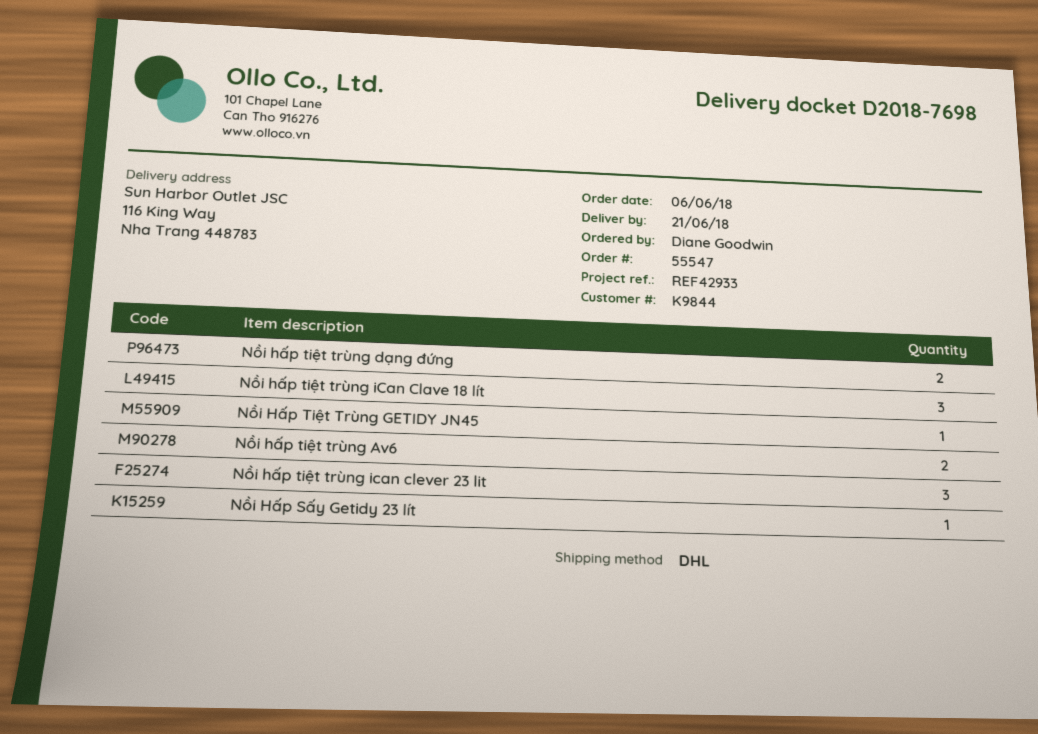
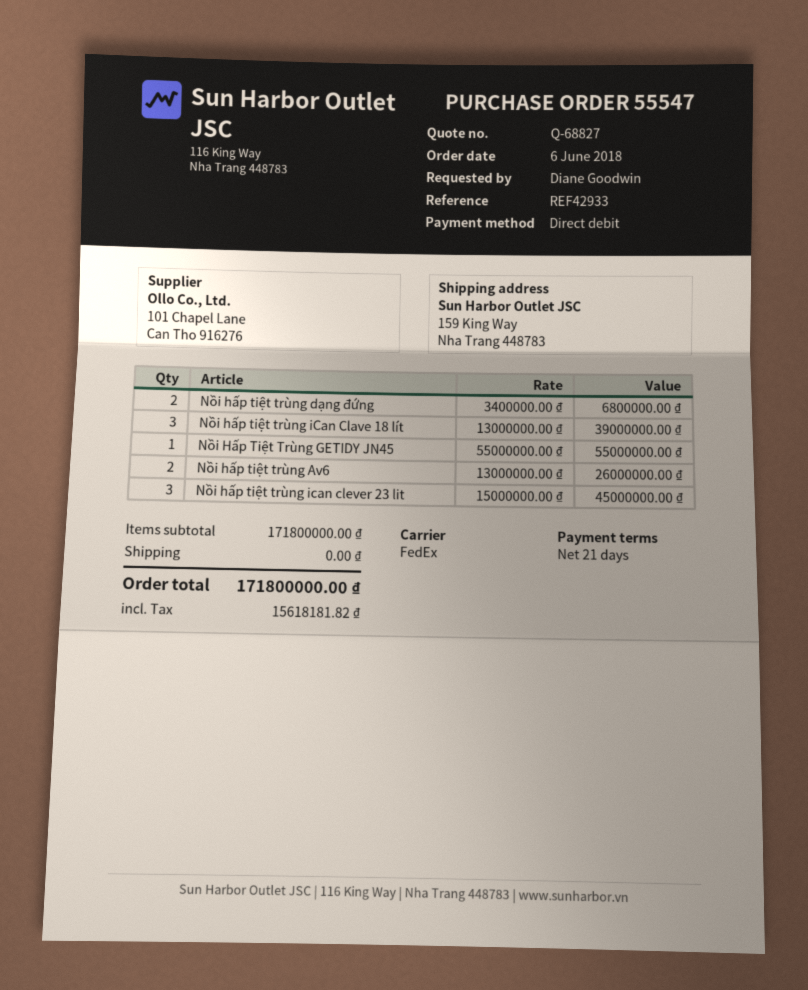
shipping method: DHL -> FedEx
ship to: 116 King Way, Nha Trang 448783 -> 159 King Way, Nha Trang 448783
Nồi Hấp Sấy Getidy 23 lít: 1 -> none

